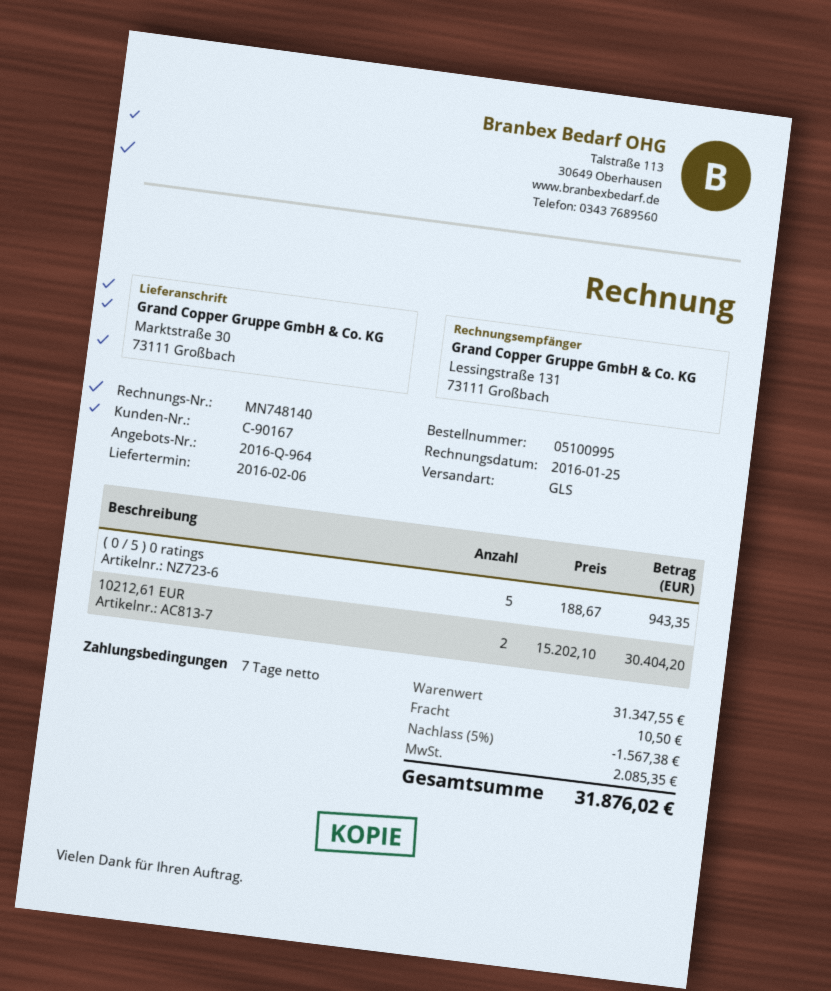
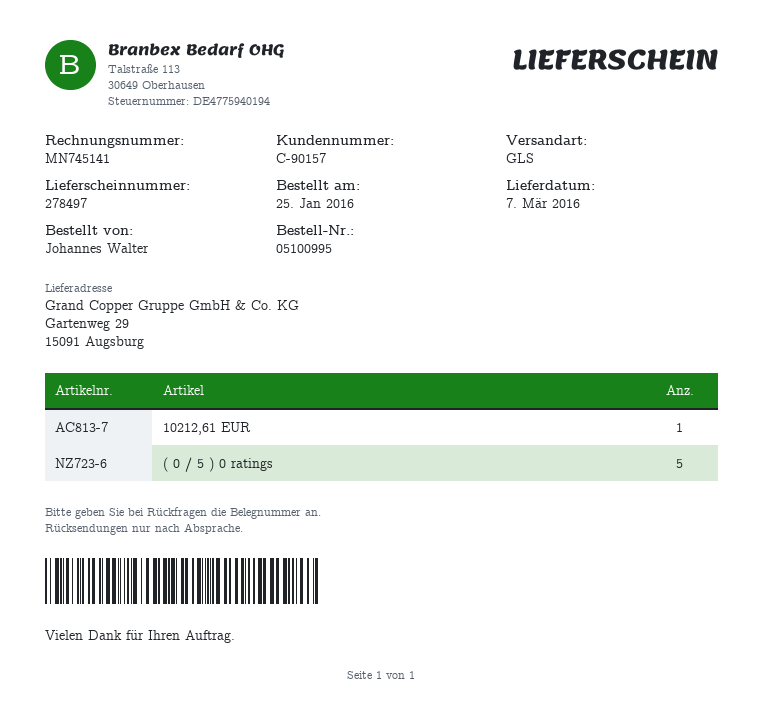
delivery date: 2016-02-06 -> 2016-03-07
invoice number: MN748140 -> MN745141
customer number: C-90167 -> C-90157
ship to: Marktstraße 30, 73111 Großbach -> Gartenweg 29, 15091 Augsburg
10212,61 EUR: 2 -> 1

